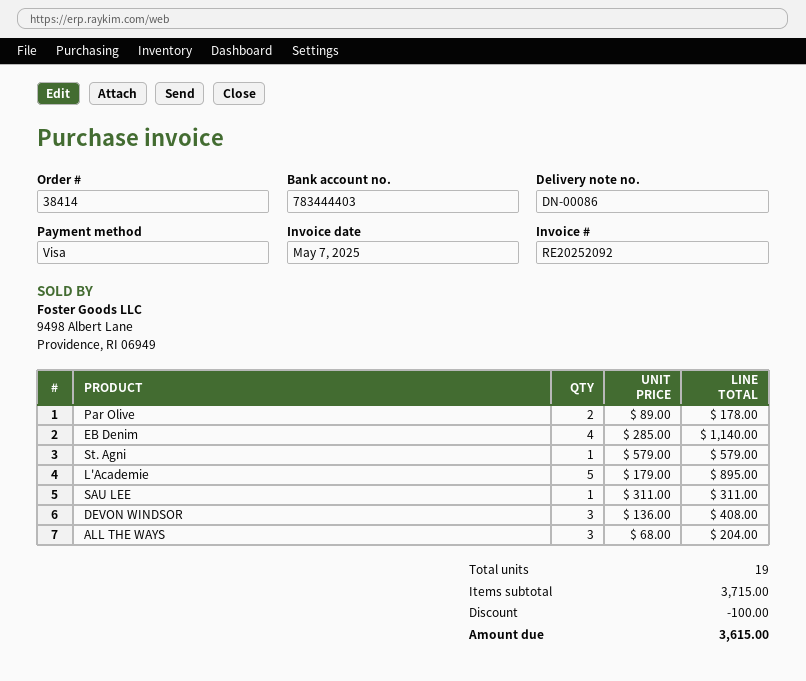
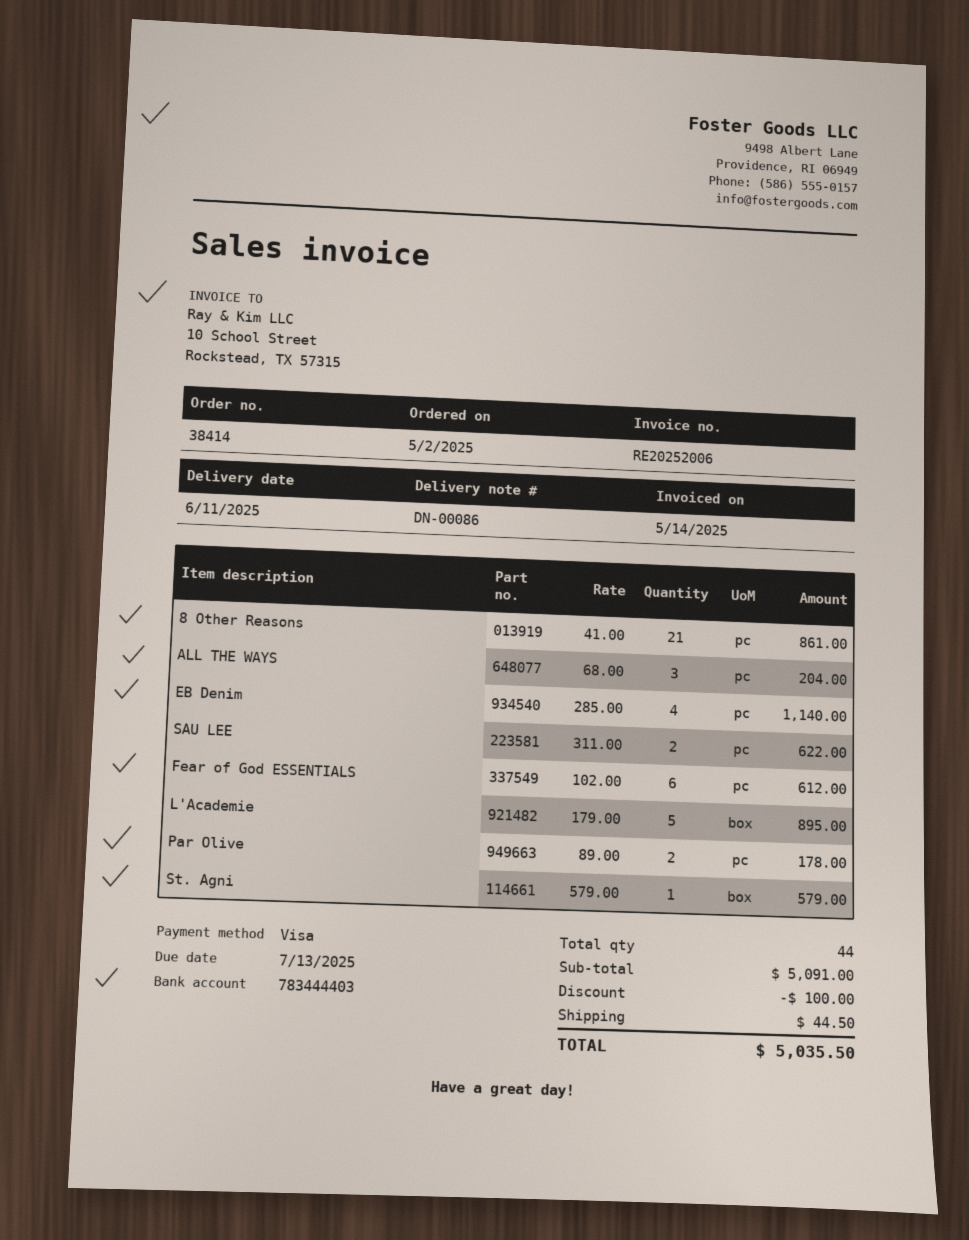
invoice number: RE20252092 -> RE20252006
invoice date: 2025-05-07 -> 2025-05-14
SAU LEE: 1 x 311.00 = 311.00 -> 2 x 311.00 = 622.00
DEVON WINDSOR: 3 x 136.00 = 408.00 -> none
8 Other Reasons: none -> 21 x 41.00 = 861.00
Fear of God ESSENTIALS: none -> 6 x 102.00 = 612.00
total quantity: 19 -> 44
subtotal: 3715.00 -> 5091.00
shipping: none -> 44.50
total: 3615.00 -> 5035.50

